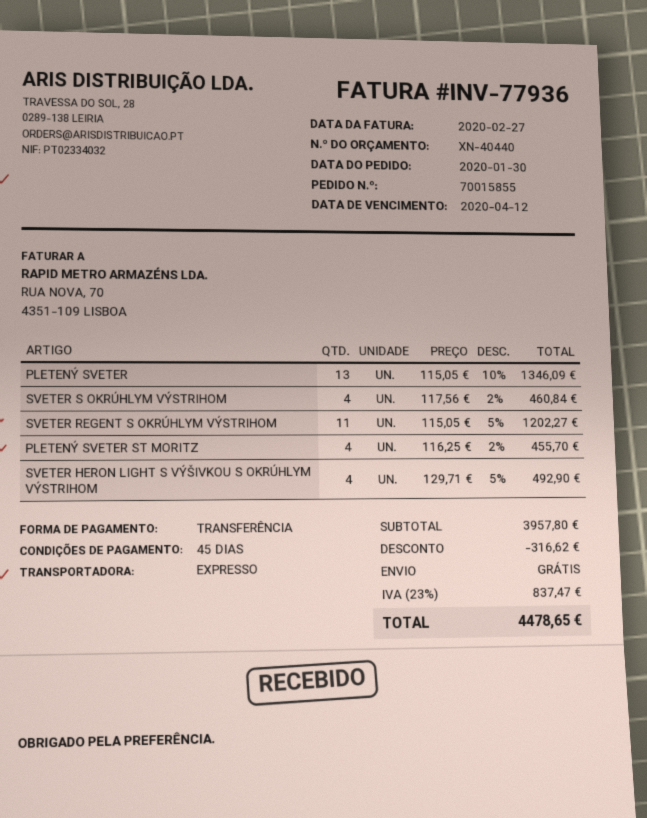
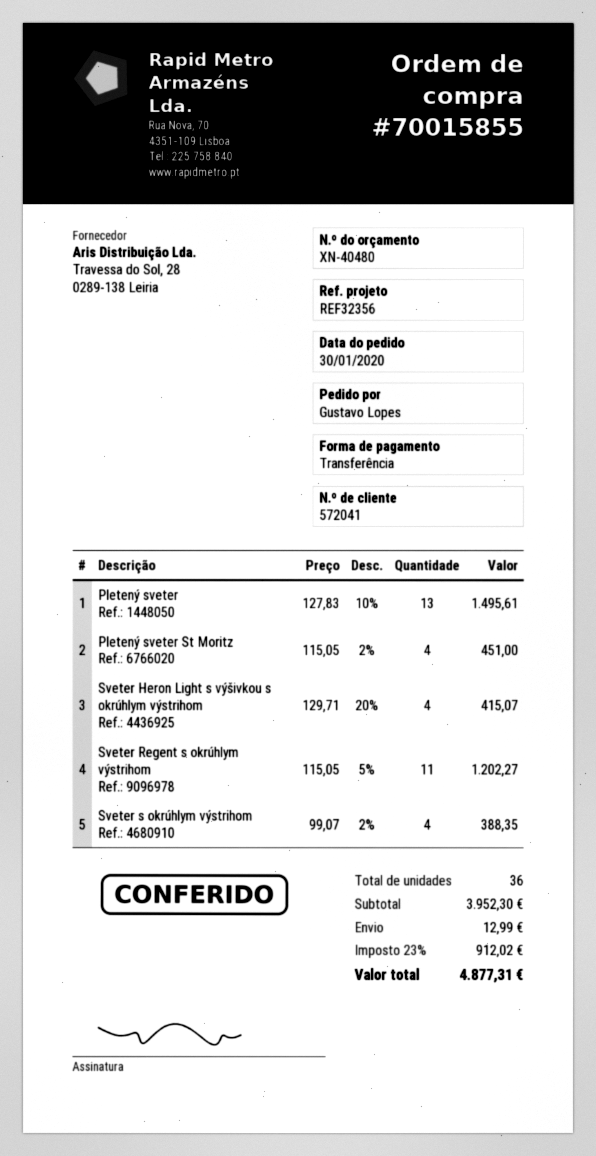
quote number: XN-40440 -> XN-40480
PLETENÝ SVETER: 13 x 115.05 - 10% = 1346.09 -> 13 x 127.83 - 10% = 1495.61
SVETER S OKRÚHLYM VÝSTRIHOM: 4 x 117.56 - 2% = 460.84 -> 4 x 99.07 - 2% = 388.35
PLETENÝ SVETER ST MORITZ: 4 x 116.25 - 2% = 455.70 -> 4 x 115.05 - 2% = 451.00
SVETER HERON LIGHT S VÝŠIVKOU S OKRÚHLYM VÝSTRIHOM: 4 x 129.71 - 5% = 492.90 -> 4 x 129.71 - 20% = 415.07
subtotal: 3957.80 -> 3952.30
discount: 316.62 -> none
shipping: 0.00 -> 12.99
tax: 23% = 837.47 -> 23% = 912.02
total: 4478.65 -> 4877.31

